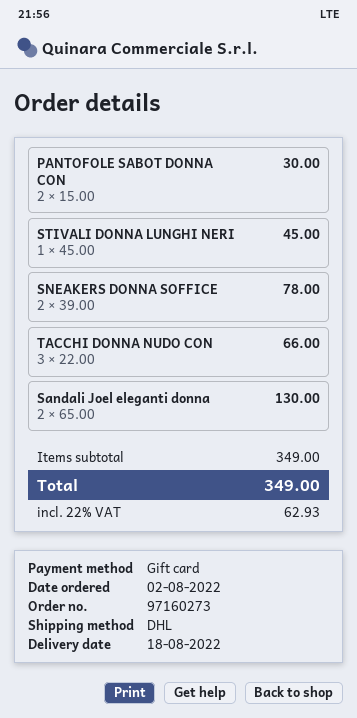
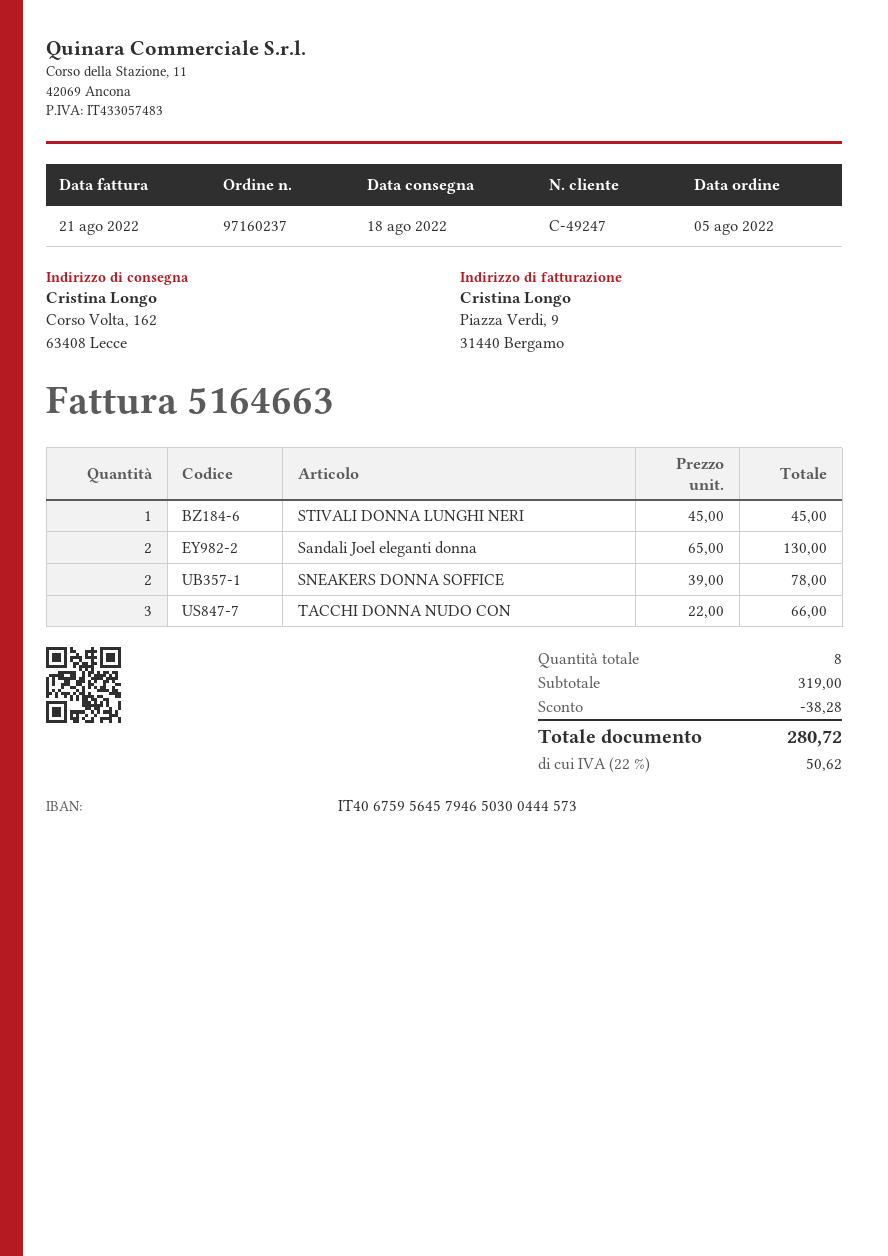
order number: 97160273 -> 97160237
order date: 2022-08-02 -> 2022-08-05
PANTOFOLE SABOT DONNA CON: 2 x 15.00 = 30.00 -> none
subtotal: 349.00 -> 319.00
discount: none -> 38.28
tax: 22% = 62.93 -> 22% = 50.62
total: 349.00 -> 280.72

